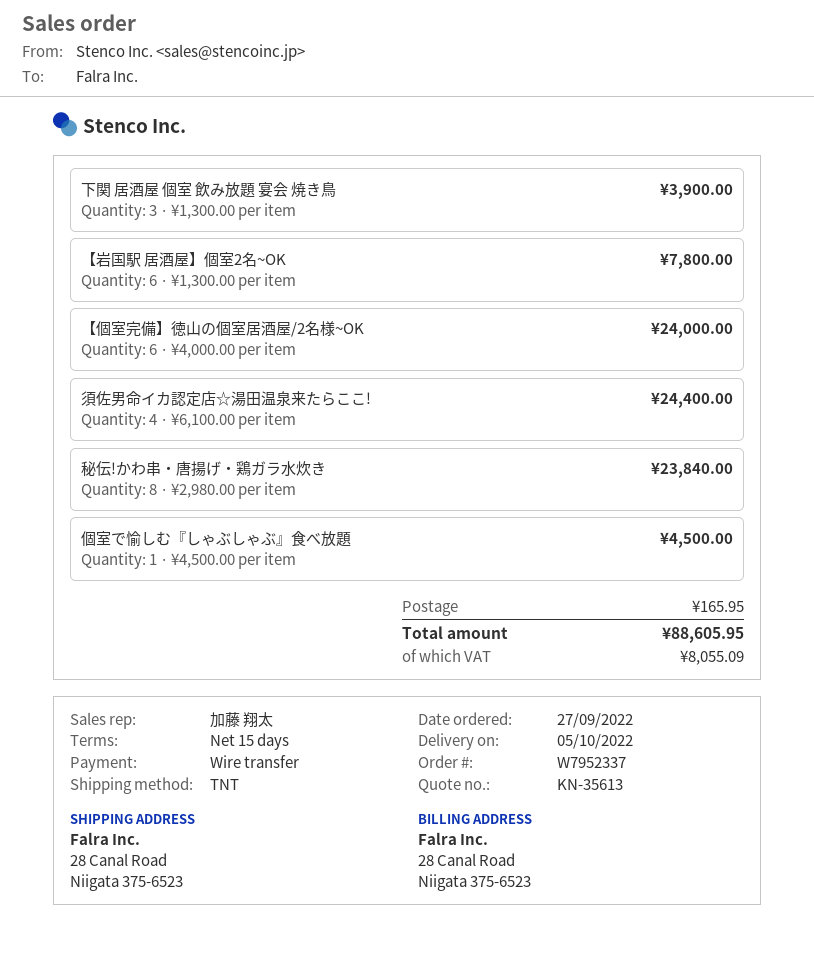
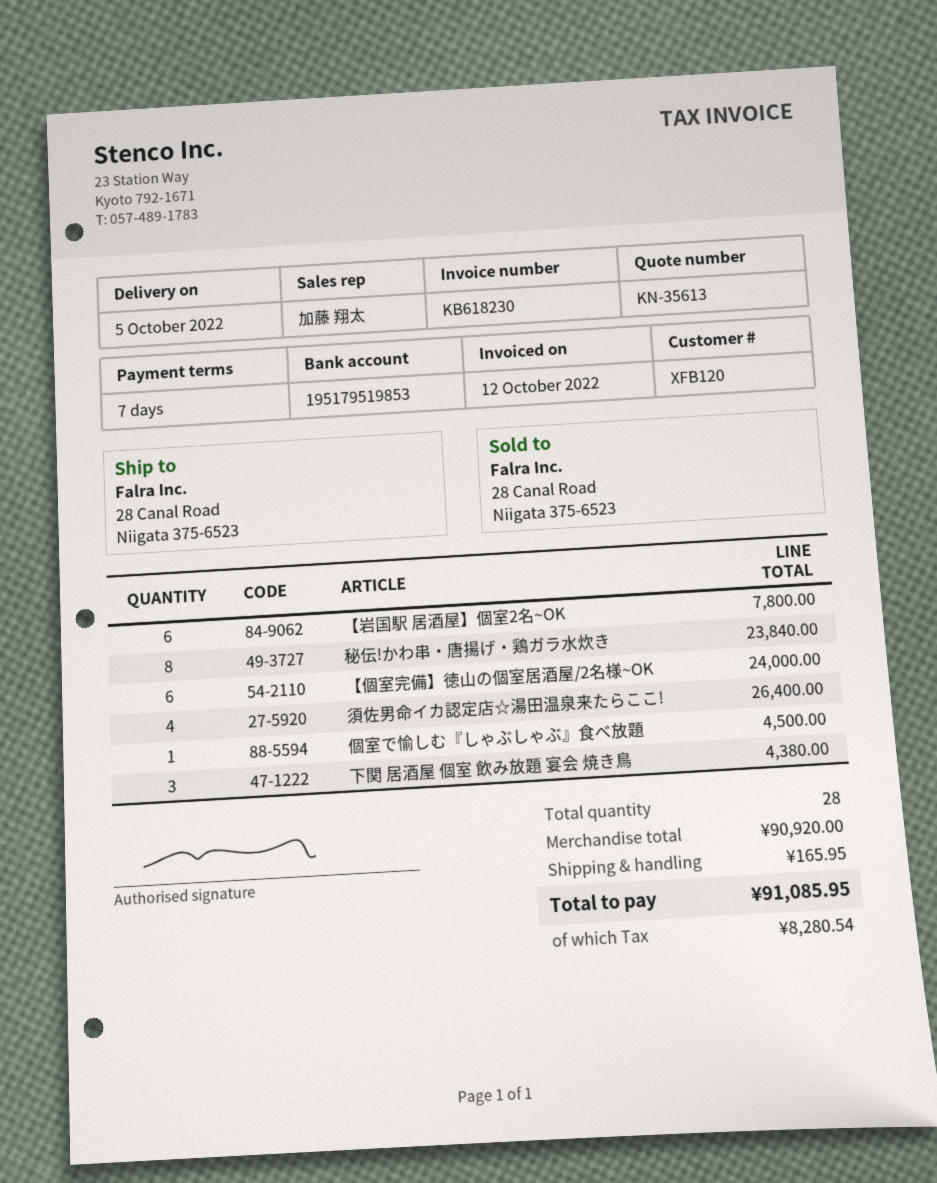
payment terms: 15 days -> 7 days
下関 居酒屋 個室 飲み放題 宴会 焼き鳥: 3 for 3900.00 -> 3 for 4380.00
須佐男命イカ認定店☆湯田温泉来たらここ!: 4 for 24400.00 -> 4 for 26400.00
tax: 8055.09 -> 8280.54
total: 88605.95 -> 91085.95

